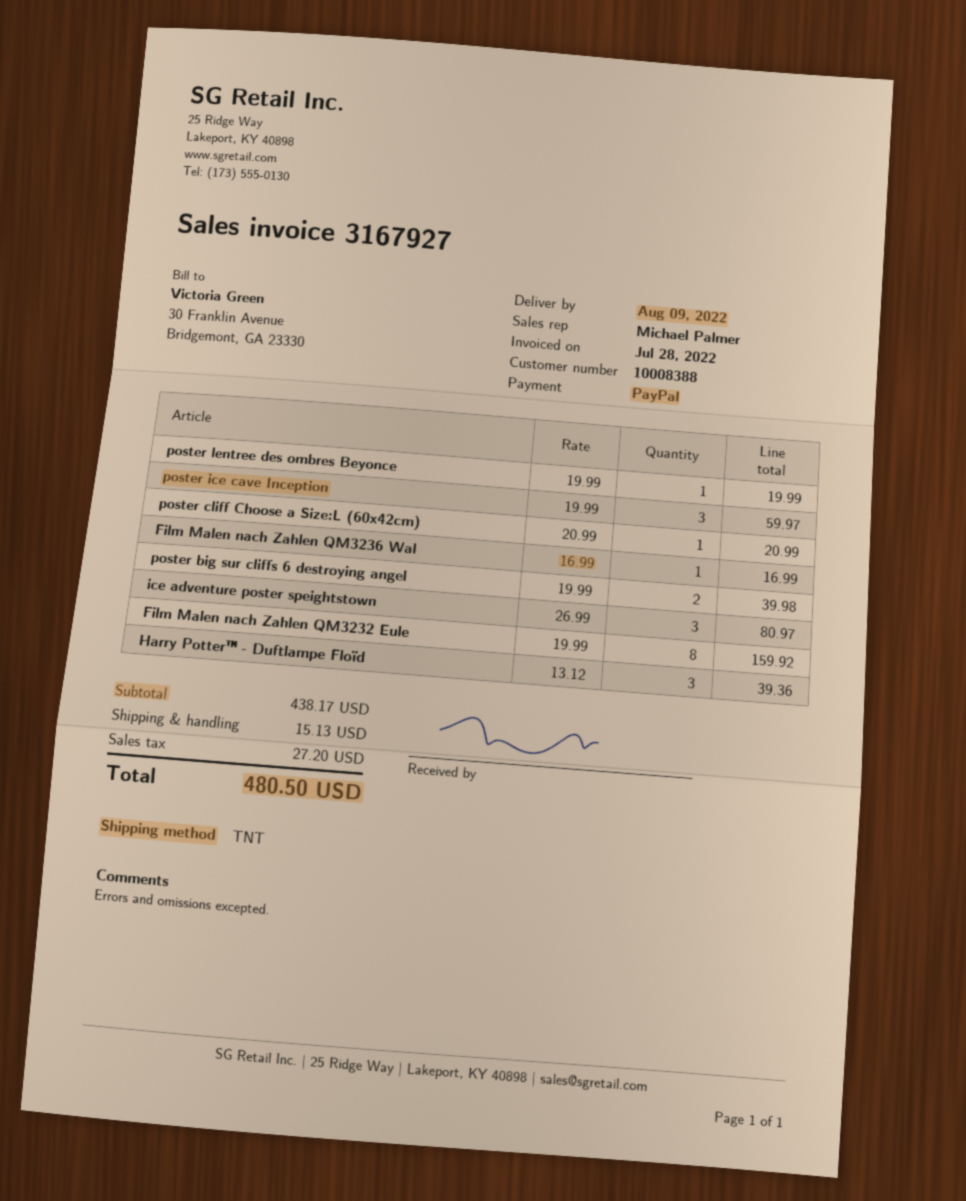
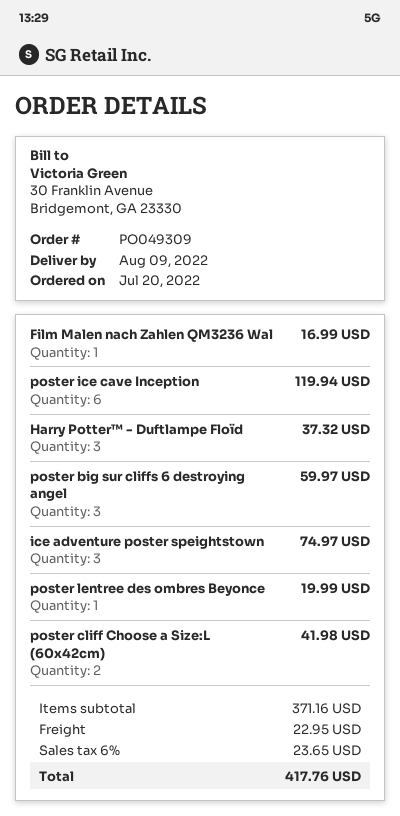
poster ice cave Inception: 3 for 59.97 -> 6 for 119.94
poster cliff Choose a Size:L (60x42cm): 1 for 20.99 -> 2 for 41.98
poster big sur cliffs 6 destroying angel: 2 for 39.98 -> 3 for 59.97
ice adventure poster speightstown: 3 for 80.97 -> 3 for 74.97
Film Malen nach Zahlen QM3232 Eule: 8 for 159.92 -> none
Harry Potter™ - Duftlampe Floïd: 3 for 39.36 -> 3 for 37.32
subtotal: 438.17 -> 371.16
shipping: 15.13 -> 22.95
tax: 27.20 -> 23.65
total: 480.50 -> 417.76

